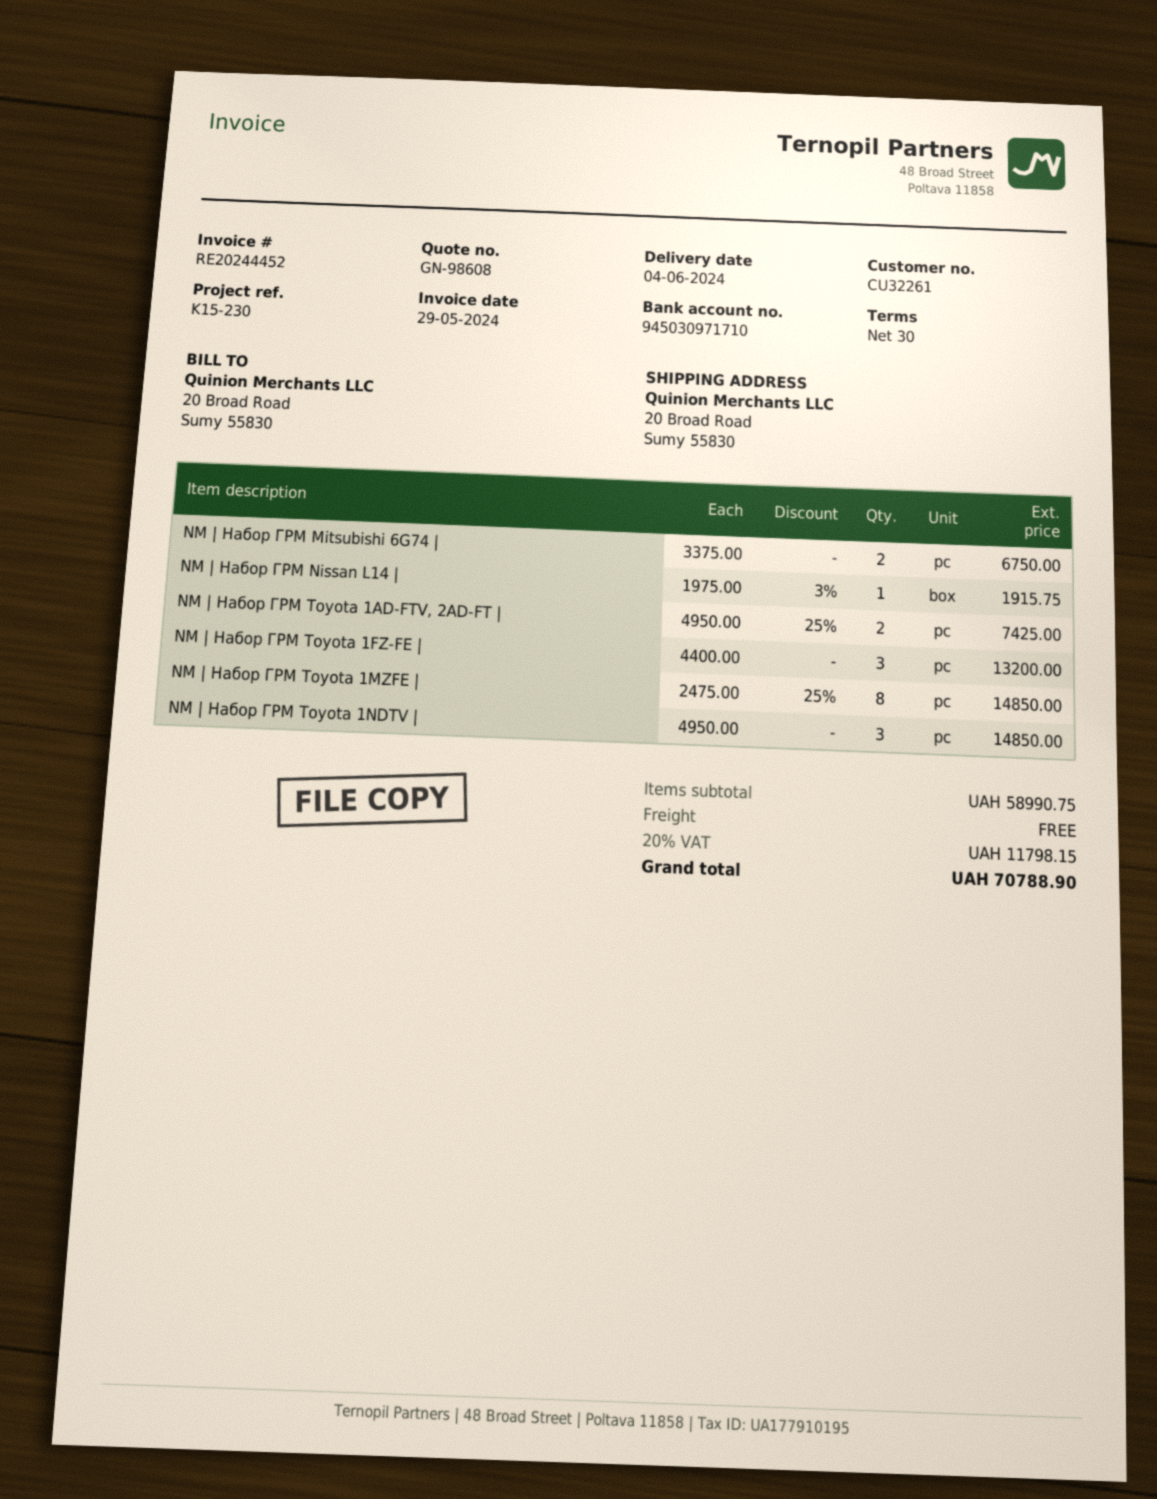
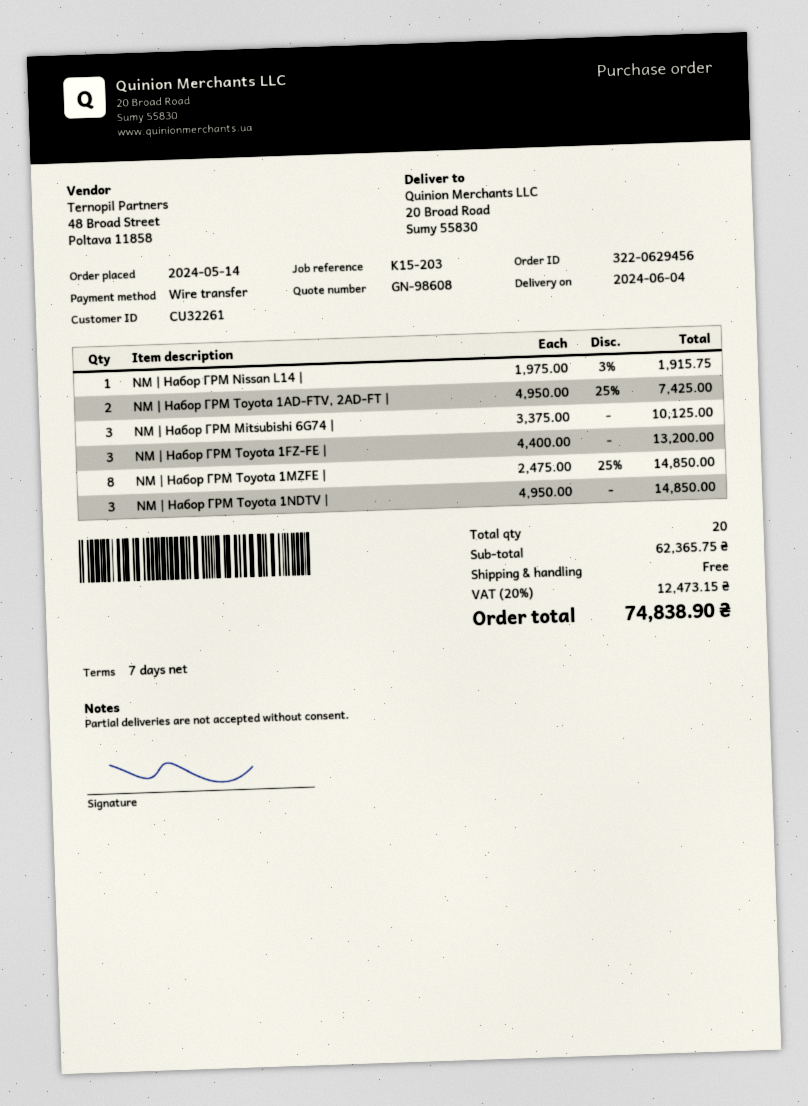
payment terms: 30 days -> 7 days
reference: K15-230 -> K15-203
NM | Набор ГРМ Mitsubishi 6G74 |: 2 x 3375.00 = 6750.00 -> 3 x 3375.00 = 10125.00
subtotal: 58990.75 -> 62365.75
tax: 20% = 11798.15 -> 20% = 12473.15
total: 70788.90 -> 74838.90

